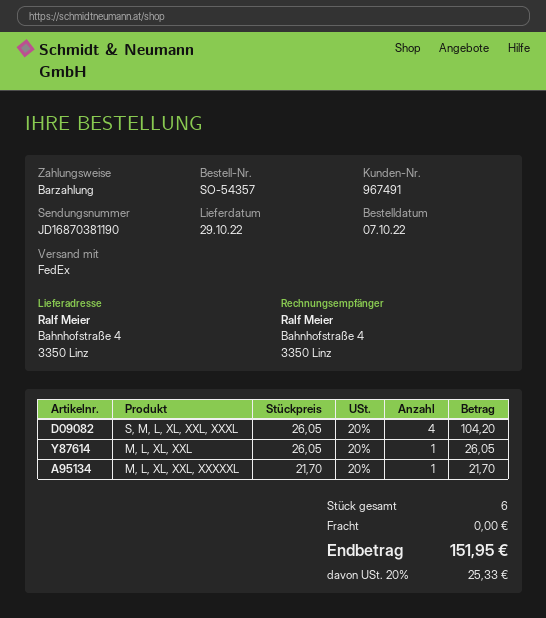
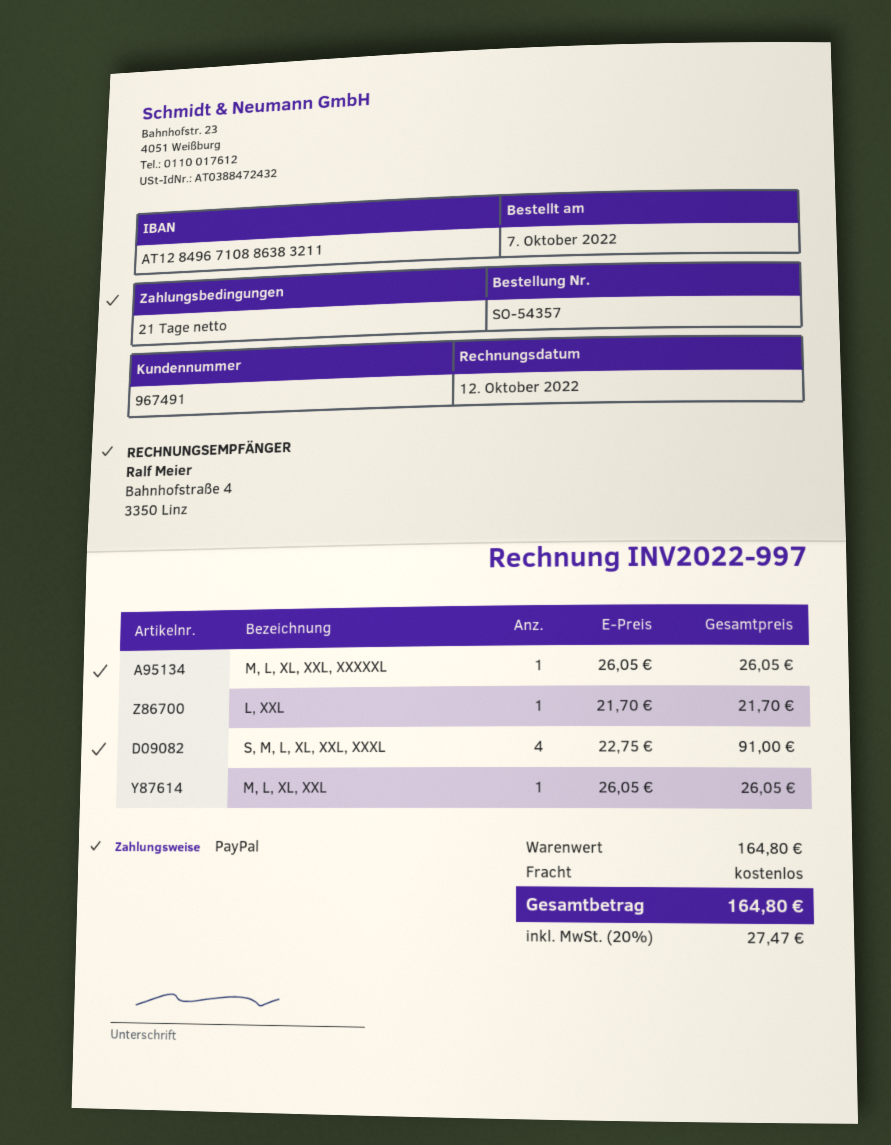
payment method: cash -> PayPal
S, M, L, XL, XXL, XXXL: 4 x 26.05 = 104.20 -> 4 x 22.75 = 91.00
M, L, XL, XXL, XXXXXL: 1 x 21.70 = 21.70 -> 1 x 26.05 = 26.05
L, XXL: none -> 1 x 21.70 = 21.70
tax: 20% = 25.33 -> 20% = 27.47
total: 151.95 -> 164.80

